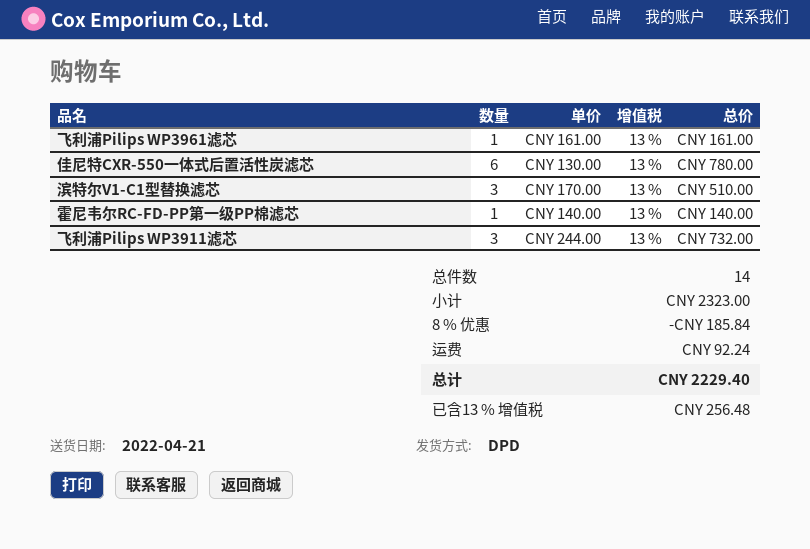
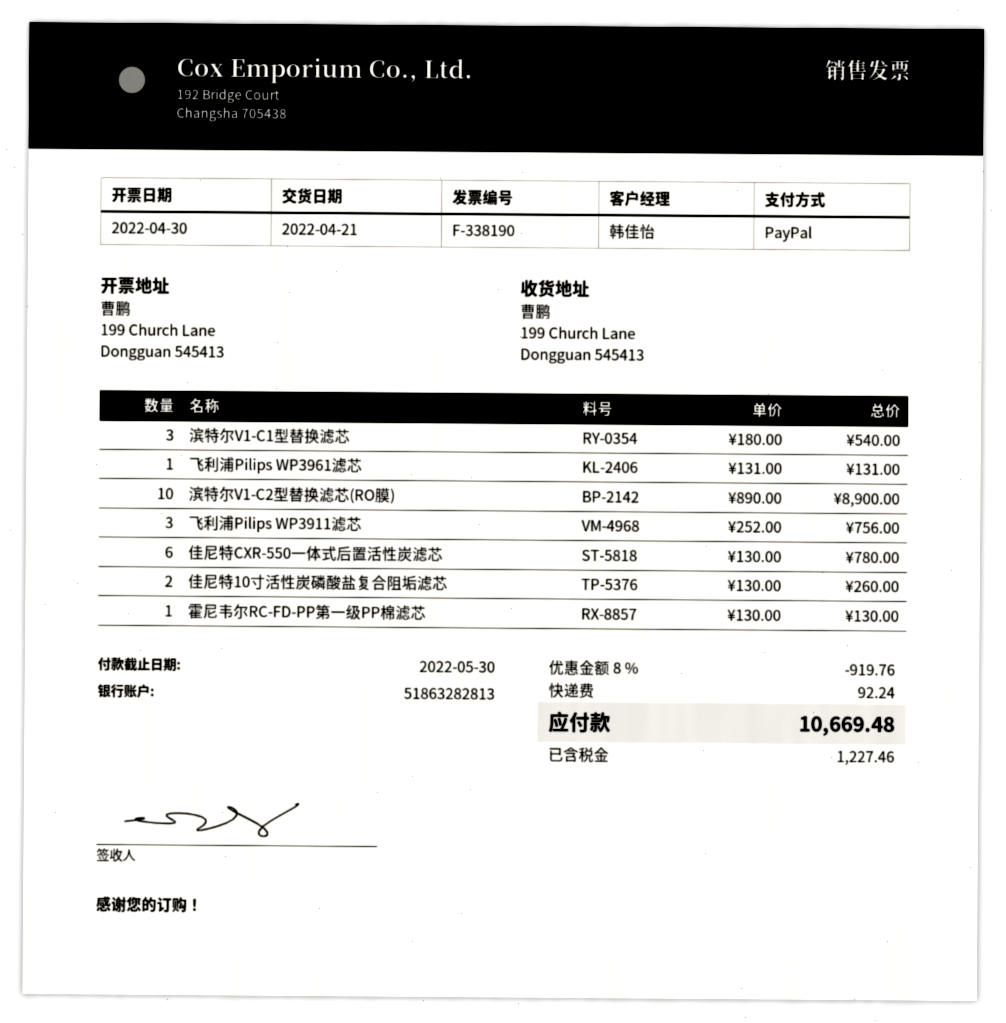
飞利浦Pilips WP3961滤芯: 1 x 161.00 = 161.00 -> 1 x 131.00 = 131.00
滨特尔V1-C1型替换滤芯: 3 x 170.00 = 510.00 -> 3 x 180.00 = 540.00
霍尼韦尔RC-FD-PP第一级PP棉滤芯: 1 x 140.00 = 140.00 -> 1 x 130.00 = 130.00
飞利浦Pilips WP3911滤芯: 3 x 244.00 = 732.00 -> 3 x 252.00 = 756.00
滨特尔V1-C2型替换滤芯(RO膜): none -> 10 x 890.00 = 8900.00
佳尼特10寸活性炭磷酸盐复合阻垢滤芯: none -> 2 x 130.00 = 260.00
discount: 8% = 185.84 -> 8% = 919.76
tax: 256.48 -> 1227.46
total: 2229.40 -> 10669.48

